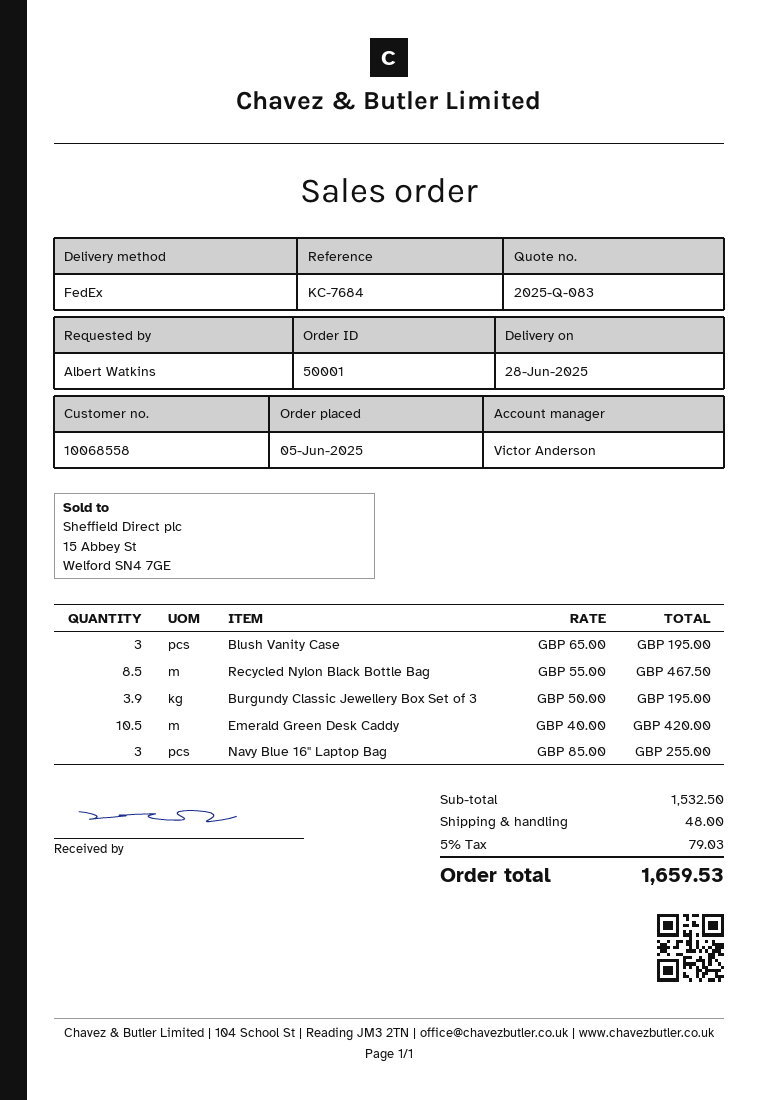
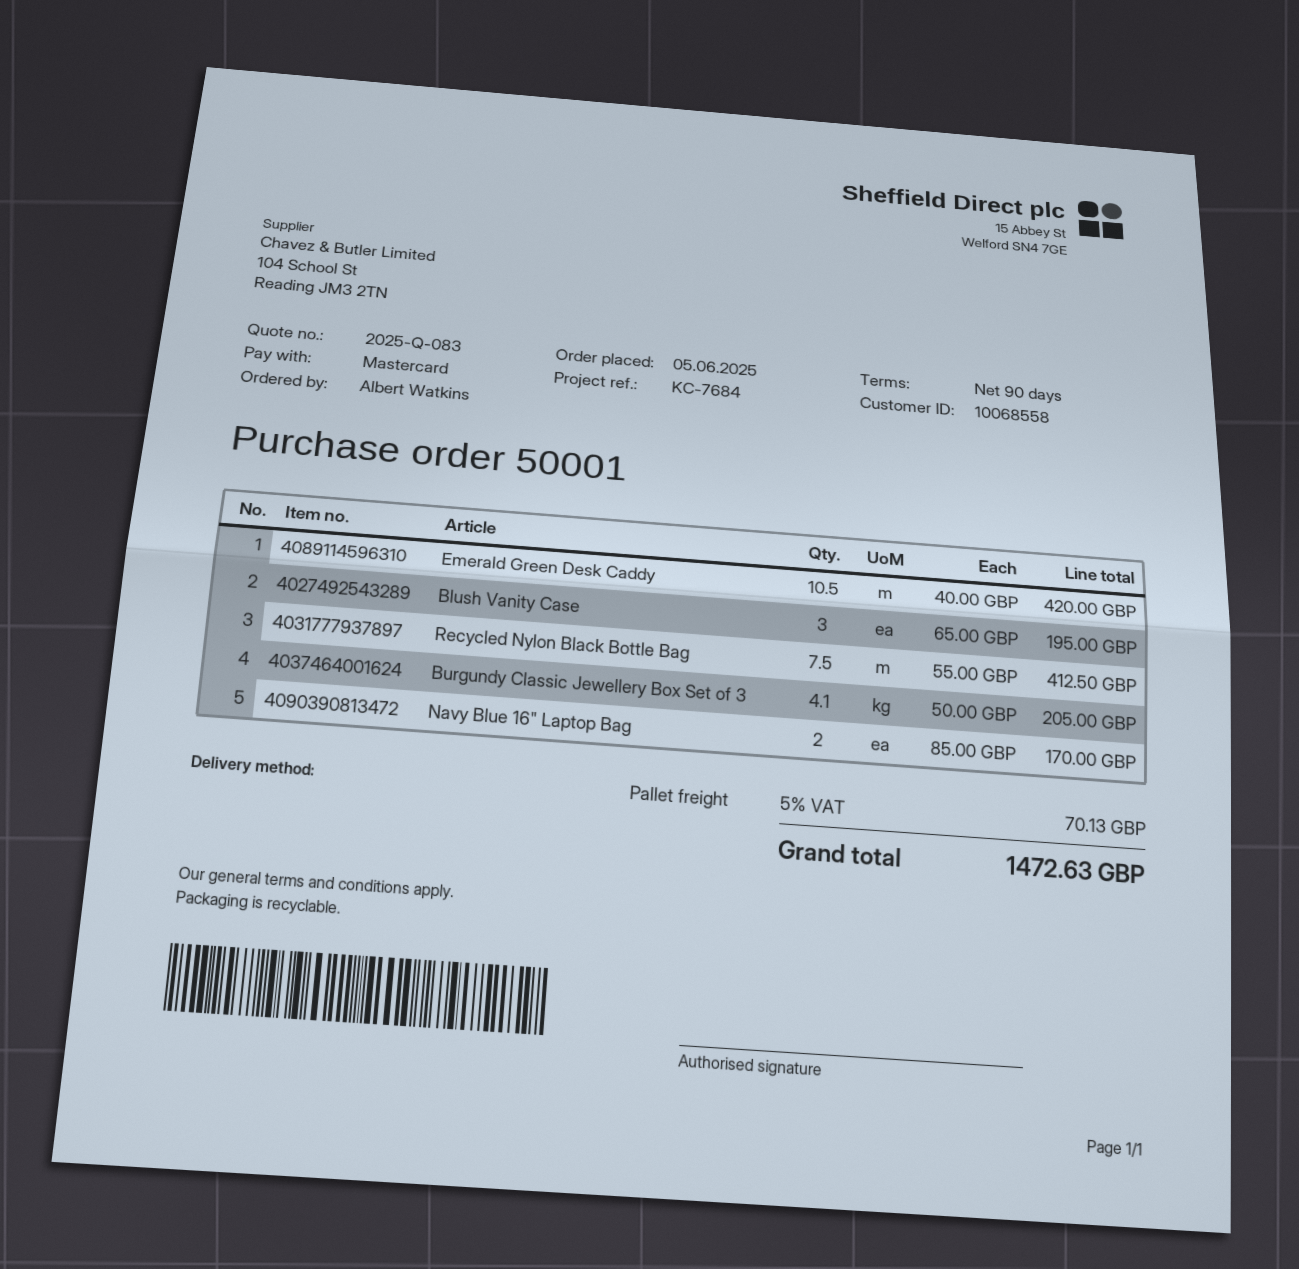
shipping method: FedEx -> pallet freight
Recycled Nylon Black Bottle Bag: 8.5 x 55.00 = 467.50 -> 7.5 x 55.00 = 412.50
Burgundy Classic Jewellery Box Set of 3: 3.9 x 50.00 = 195.00 -> 4.1 x 50.00 = 205.00
Navy Blue 16" Laptop Bag: 3 x 85.00 = 255.00 -> 2 x 85.00 = 170.00
shipping: 48.00 -> none
tax: 5% = 79.03 -> 5% = 70.13
total: 1659.53 -> 1472.63

